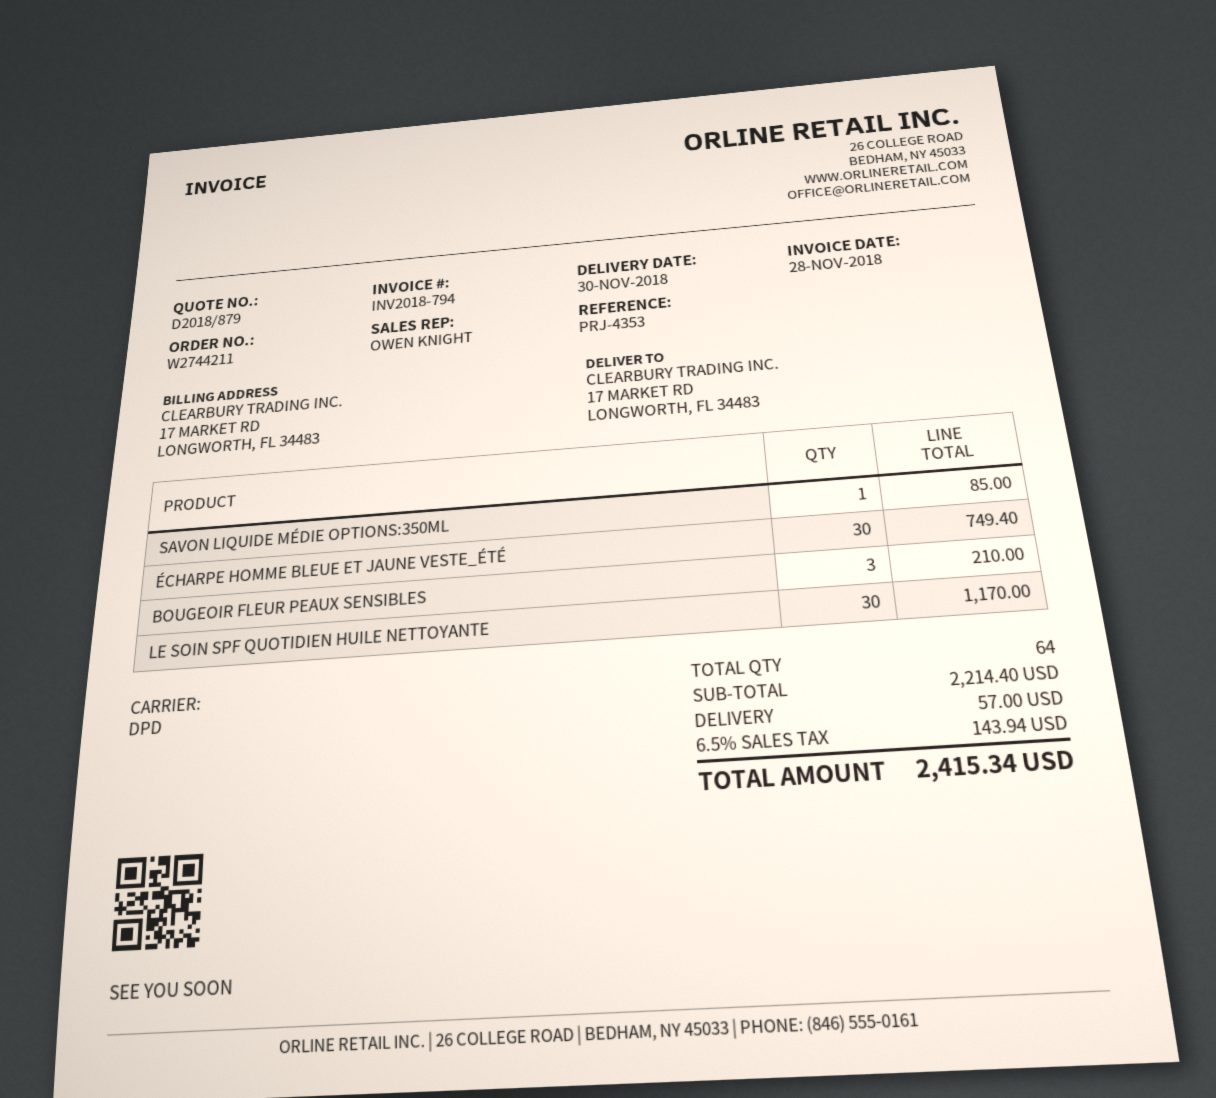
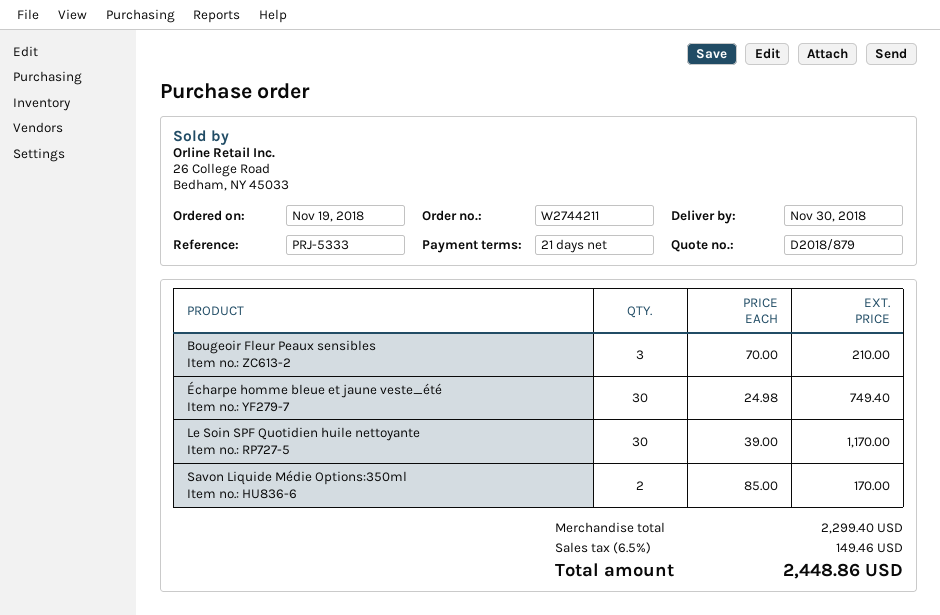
reference: PRJ-4353 -> PRJ-5333
SAVON LIQUIDE MÉDIE OPTIONS:350ML: 1 for 85.00 -> 2 for 170.00
subtotal: 2214.40 -> 2299.40
shipping: 57.00 -> none
tax: 6.5% = 143.94 -> 6.5% = 149.46
total: 2415.34 -> 2448.86

